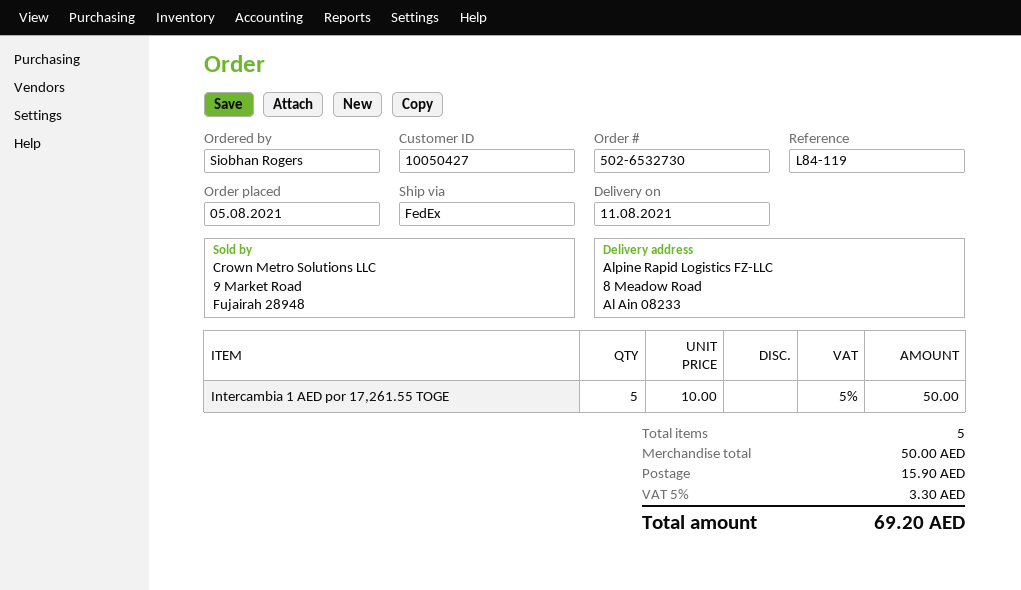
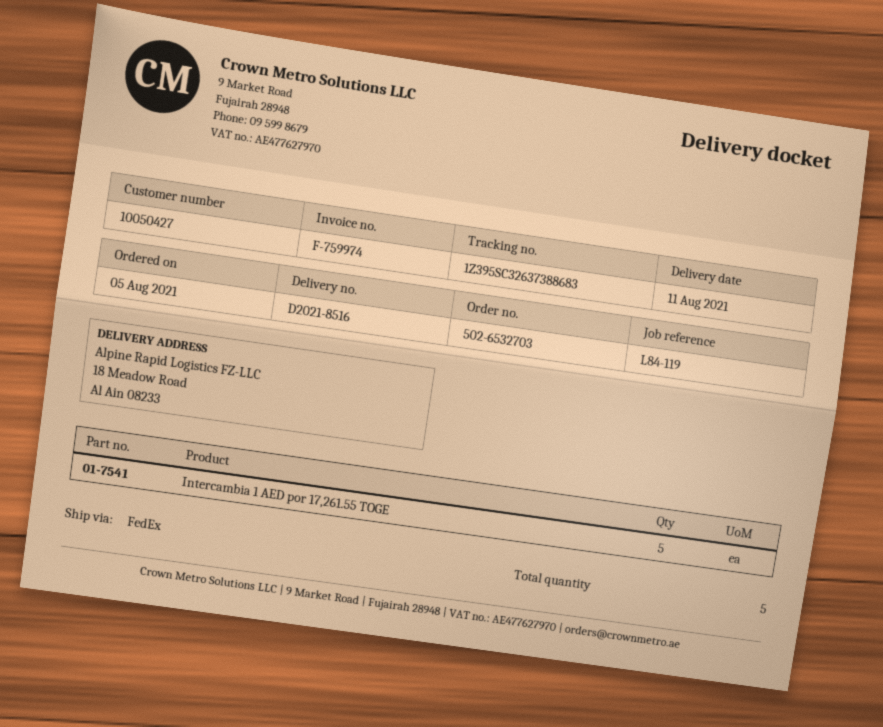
order number: 502-6532730 -> 502-6532703
ship to: 8 Meadow Road, Al Ain 08233 -> 18 Meadow Road, Al Ain 08233

